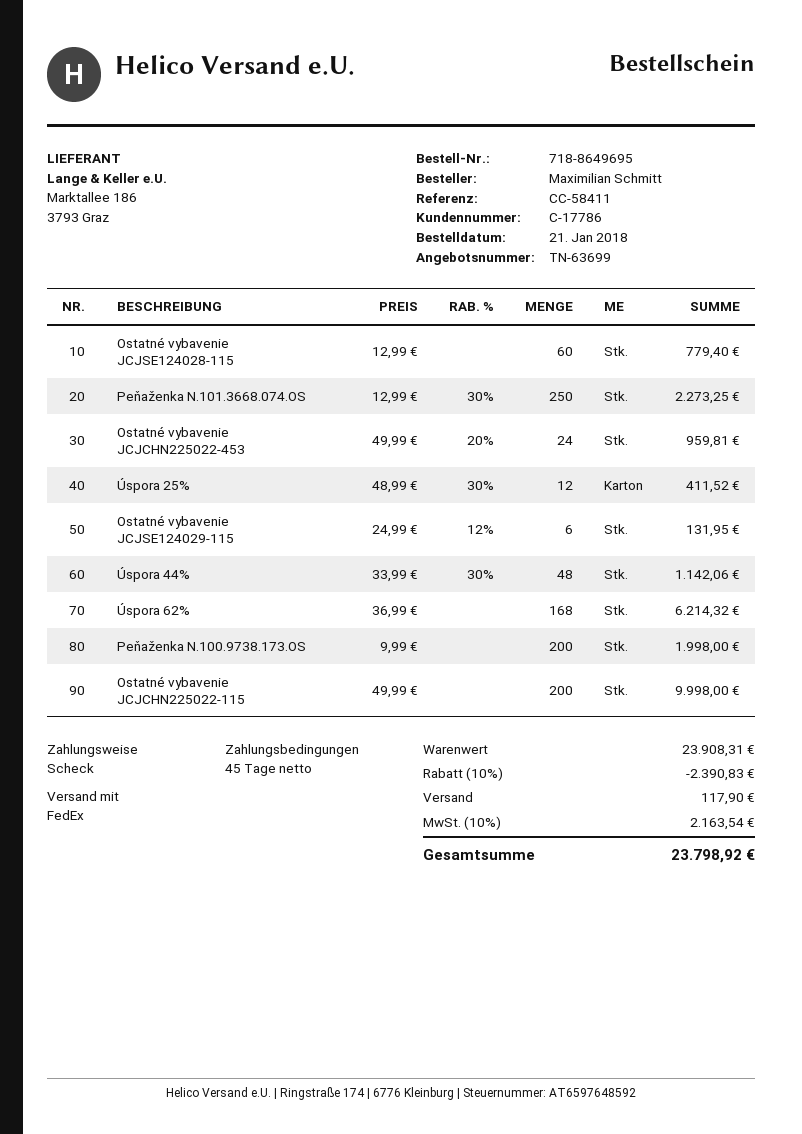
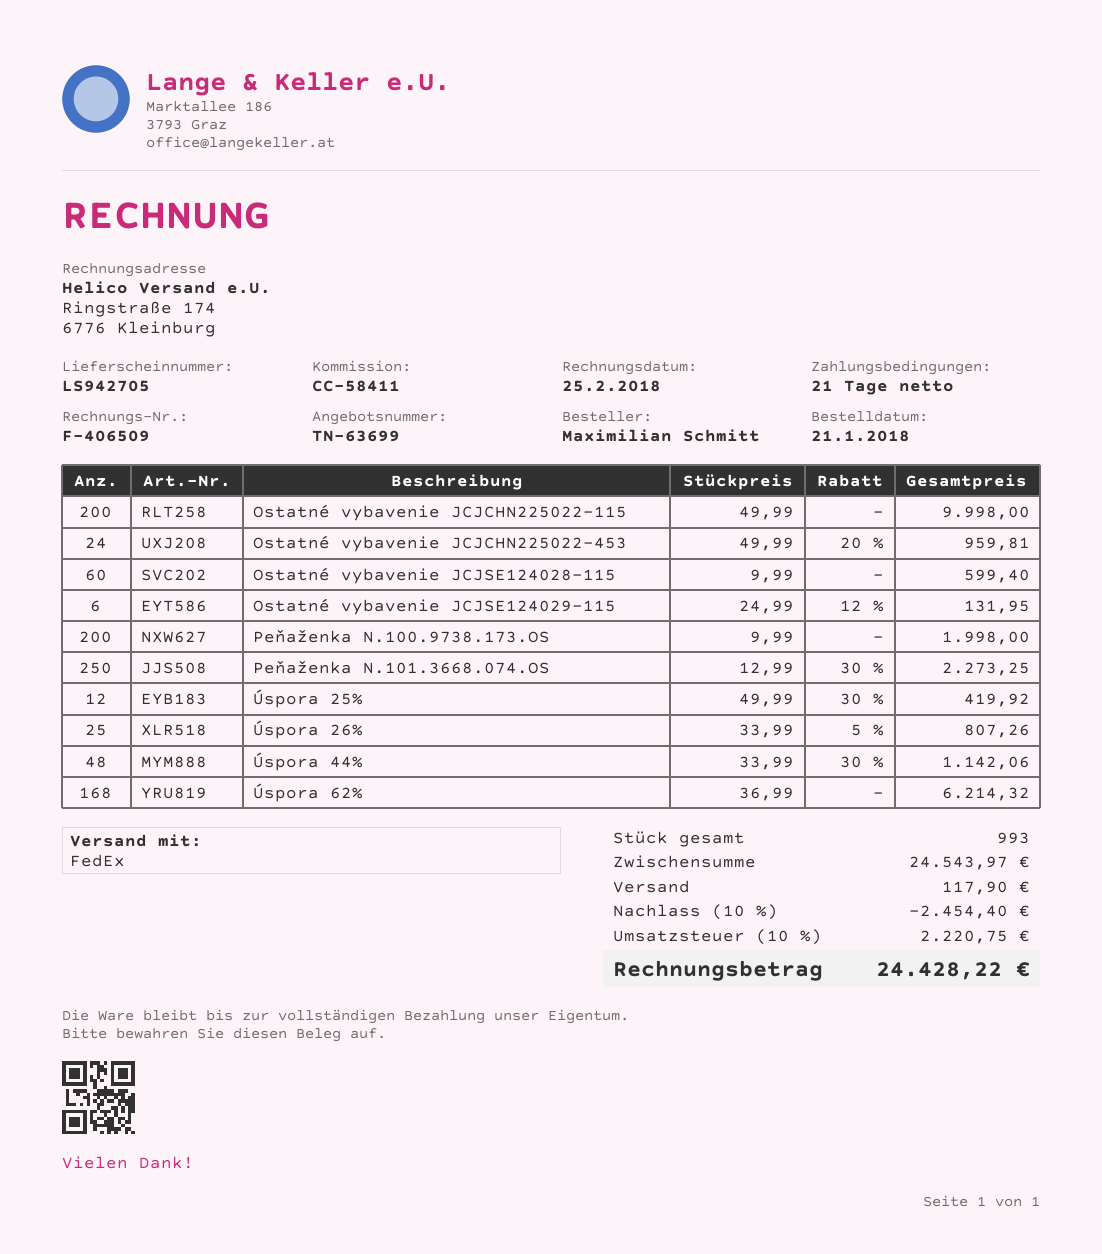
payment terms: 45 days -> 21 days
Ostatné vybavenie JCJSE124028-115: 60 x 12.99 = 779.40 -> 60 x 9.99 = 599.40
Úspora 25%: 12 x 48.99 - 30% = 411.52 -> 12 x 49.99 - 30% = 419.92
Úspora 26%: none -> 25 x 33.99 - 5% = 807.26
subtotal: 23908.31 -> 24543.97
discount: 10% = 2390.83 -> 10% = 2454.40
tax: 10% = 2163.54 -> 10% = 2220.75
total: 23798.92 -> 24428.22

